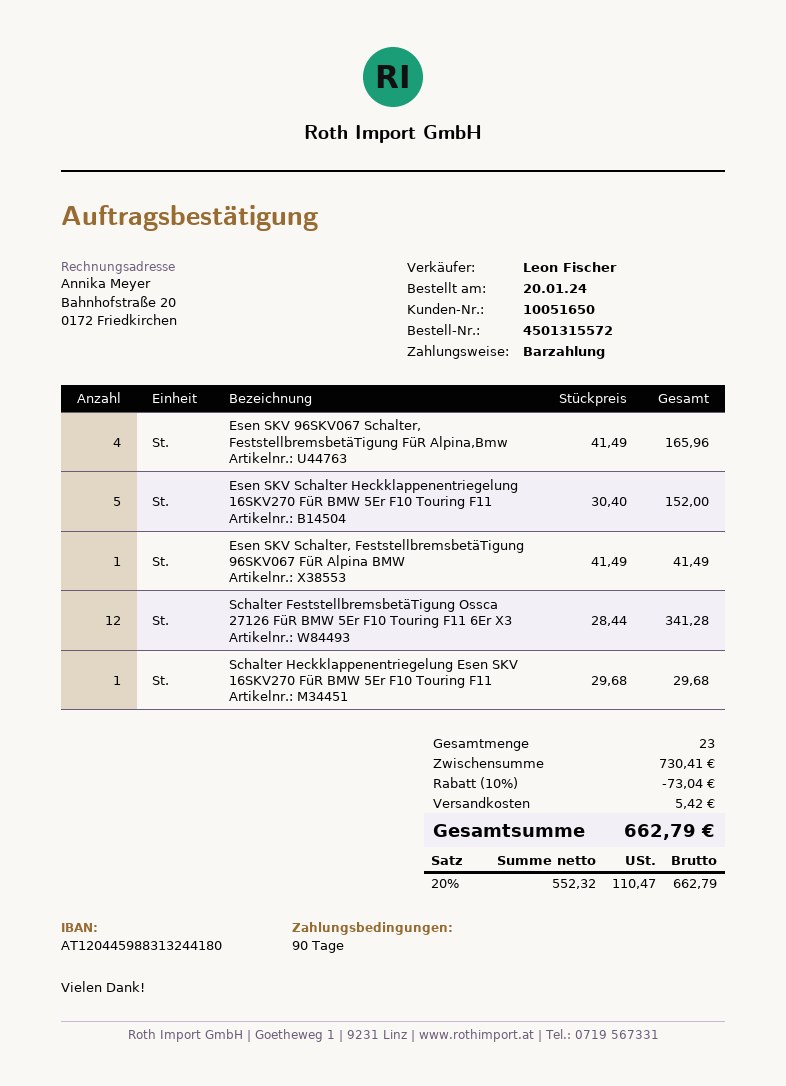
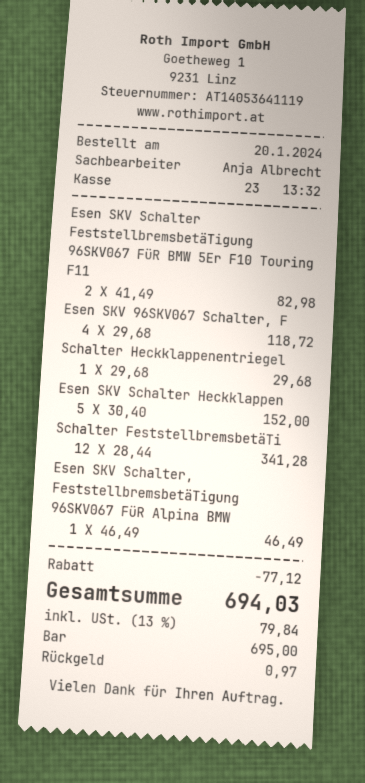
sales rep: Leon Fischer -> Anja Albrecht
Esen SKV 96SKV067 Schalter, FeststellbremsbetäTigung FüR Alpina,Bmw: 4 x 41.49 = 165.96 -> 4 x 29.68 = 118.72
Esen SKV Schalter, FeststellbremsbetäTigung 96SKV067 FüR Alpina BMW: 1 x 41.49 = 41.49 -> 1 x 46.49 = 46.49
Esen SKV Schalter FeststellbremsbetäTigung 96SKV067 FüR BMW 5Er F10 Touring F11: none -> 2 x 41.49 = 82.98
discount: 73.04 -> 77.12
shipping: 5.42 -> none
tax: 20% = 110.47 -> 13% = 79.84
total: 662.79 -> 694.03

